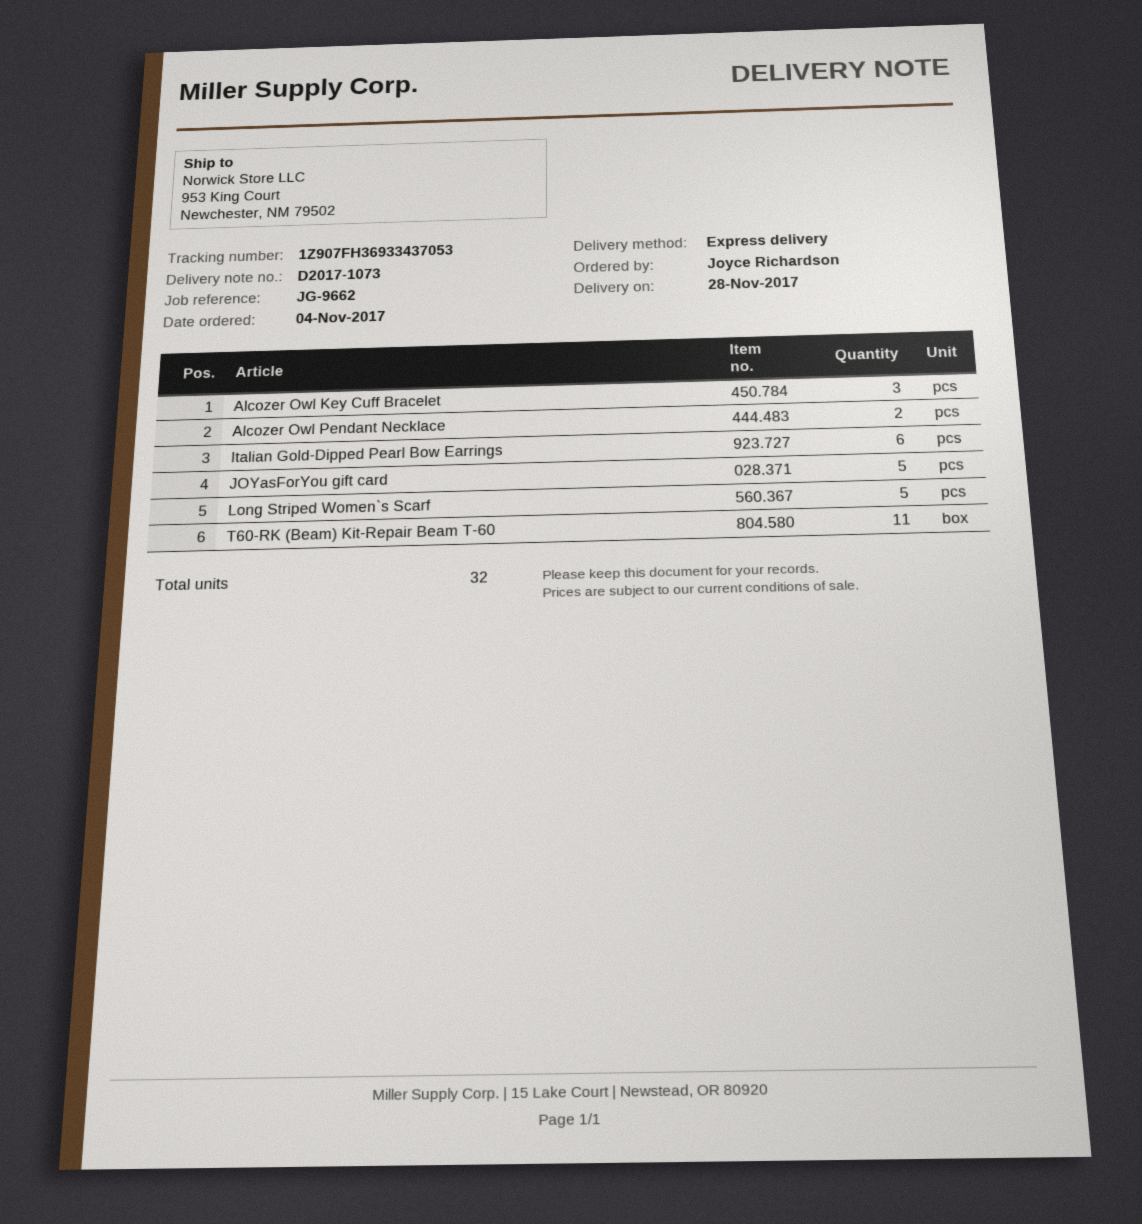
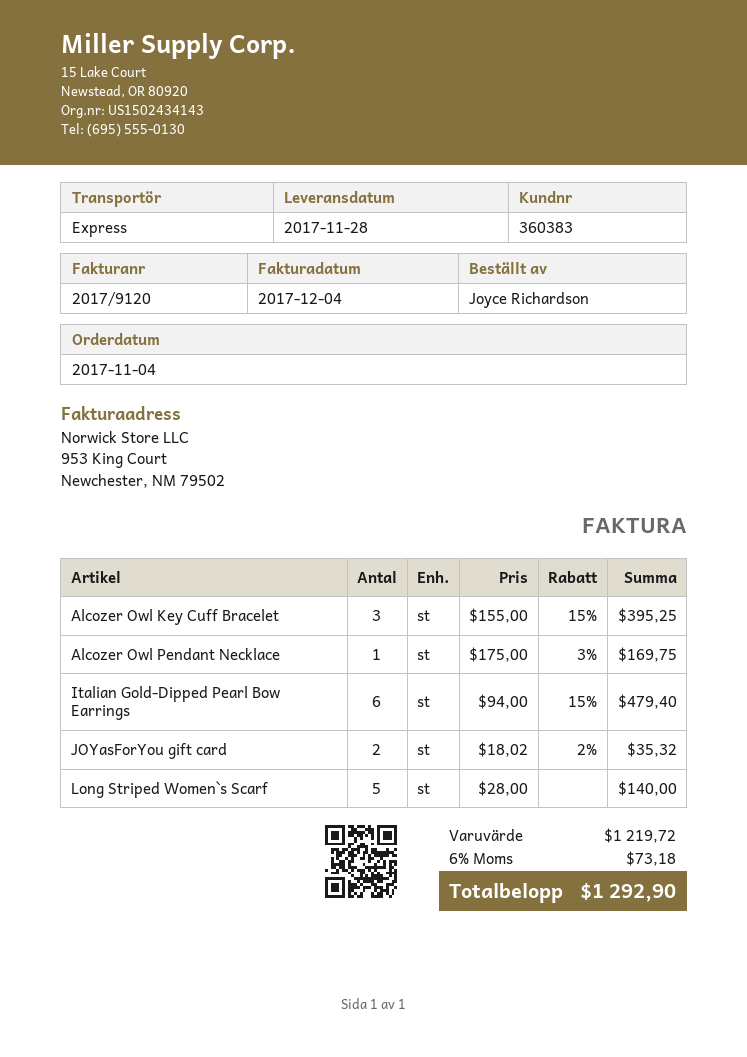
Alcozer Owl Pendant Necklace: 2 -> 1
JOYasForYou gift card: 5 -> 2
T60-RK (Beam) Kit-Repair Beam T-60: 11 -> none

